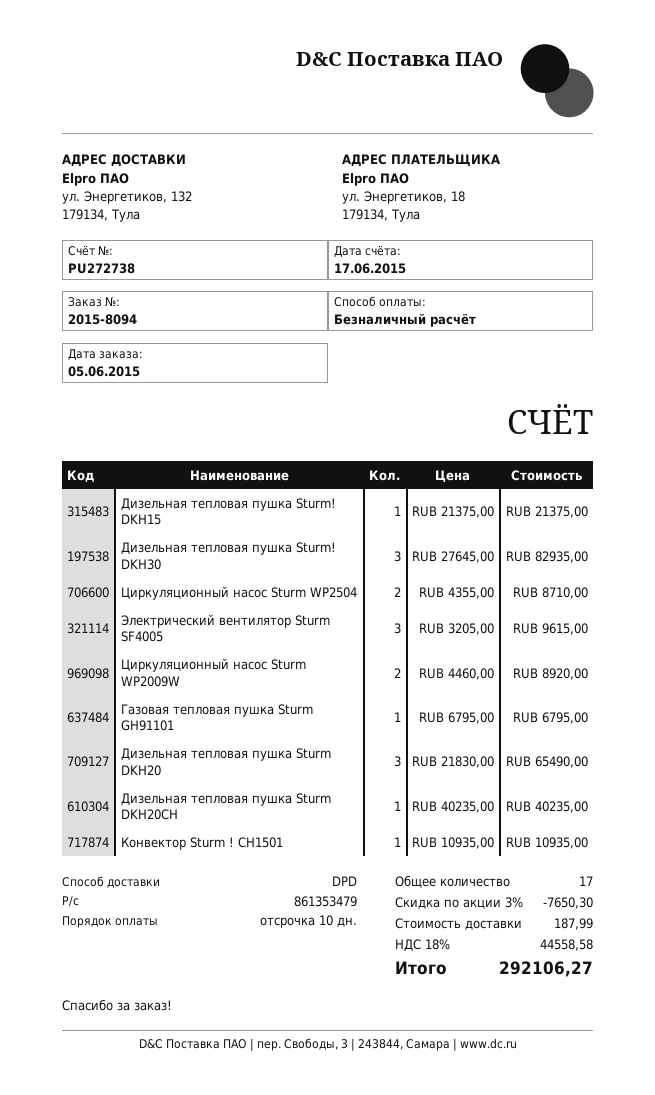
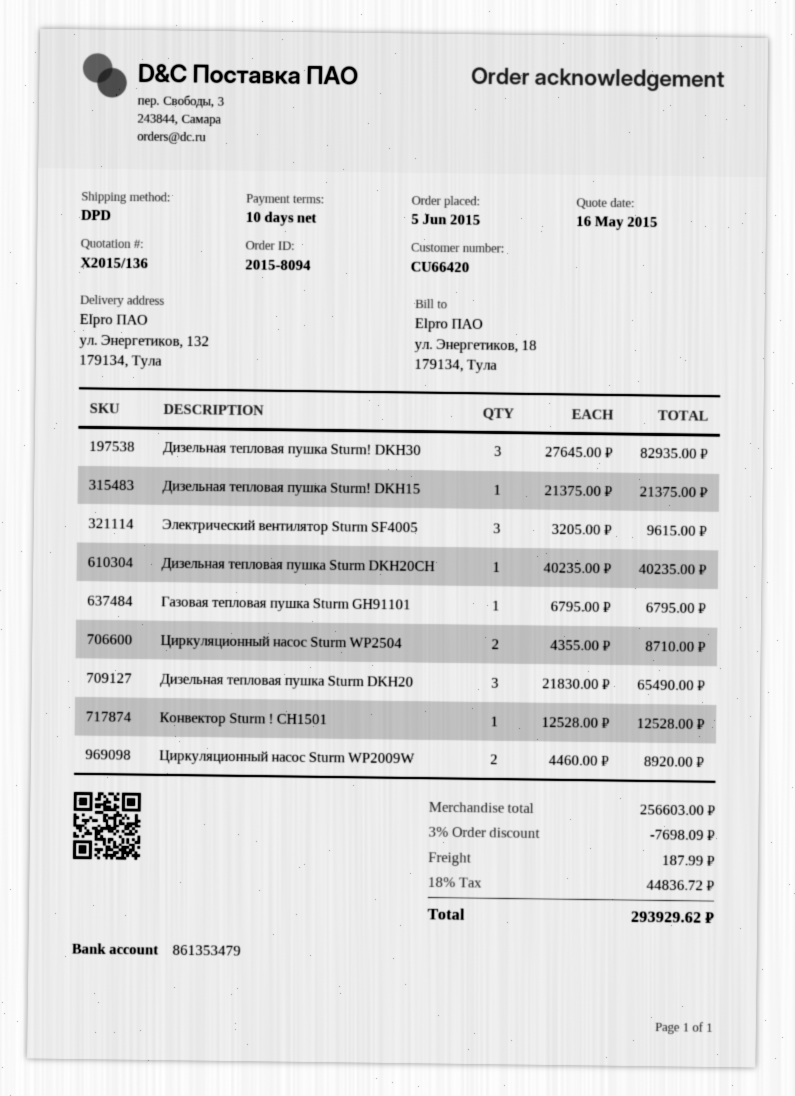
Конвектор Sturm ! CH1501: 1 x 10935.00 = 10935.00 -> 1 x 12528.00 = 12528.00
discount: 3% = 7650.30 -> 3% = 7698.09
tax: 18% = 44558.58 -> 18% = 44836.72
total: 292106.27 -> 293929.62

